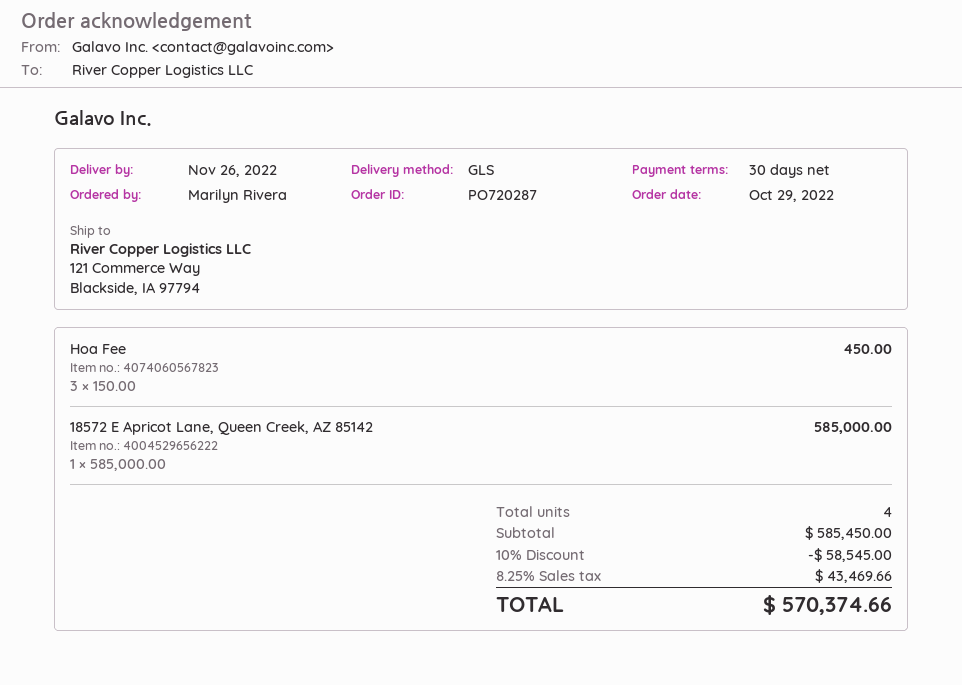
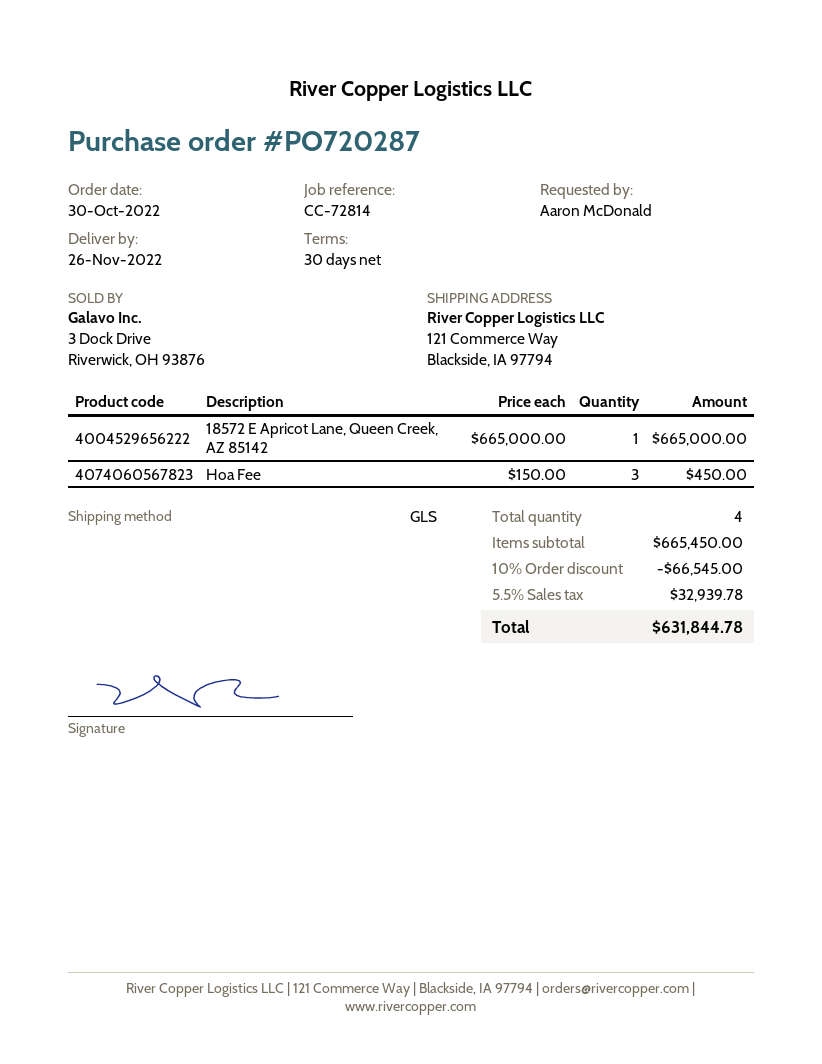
order date: 2022-10-29 -> 2022-10-30
ordered by: Marilyn Rivera -> Aaron McDonald
18572 E Apricot Lane, Queen Creek, AZ 85142: 1 x 585000.00 = 585000.00 -> 1 x 665000.00 = 665000.00
subtotal: 585450.00 -> 665450.00
discount: 10% = 58545.00 -> 10% = 66545.00
tax: 8.25% = 43469.66 -> 5.5% = 32939.78
total: 570374.66 -> 631844.78

